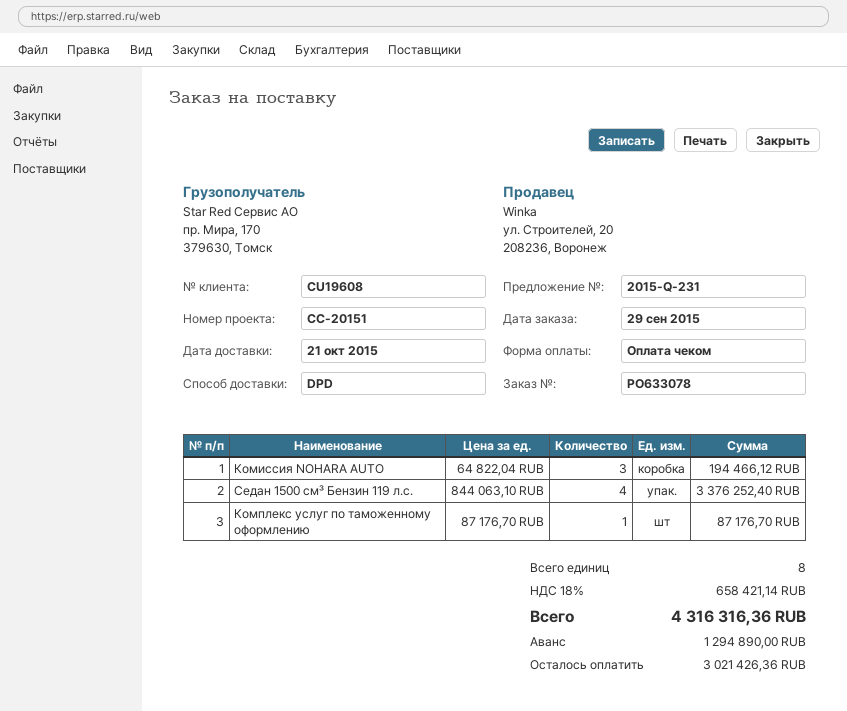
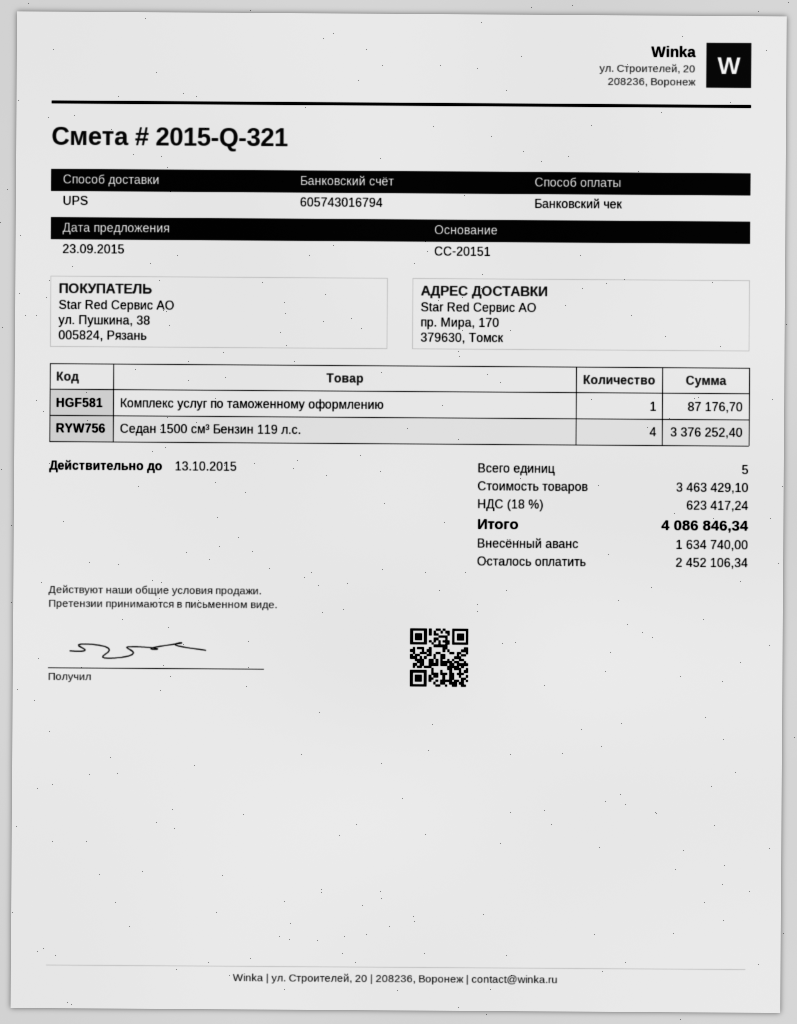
quote number: 2015-Q-231 -> 2015-Q-321
shipping method: DPD -> UPS
Комиссия NOHARA AUTO: 3 for 194466.12 -> none
total quantity: 8 -> 5
tax: 18% = 658421.14 -> 18% = 623417.24
total: 4316316.36 -> 4086846.34
deposit: 1294890.00 -> 1634740.00
balance: 3021426.36 -> 2452106.34

